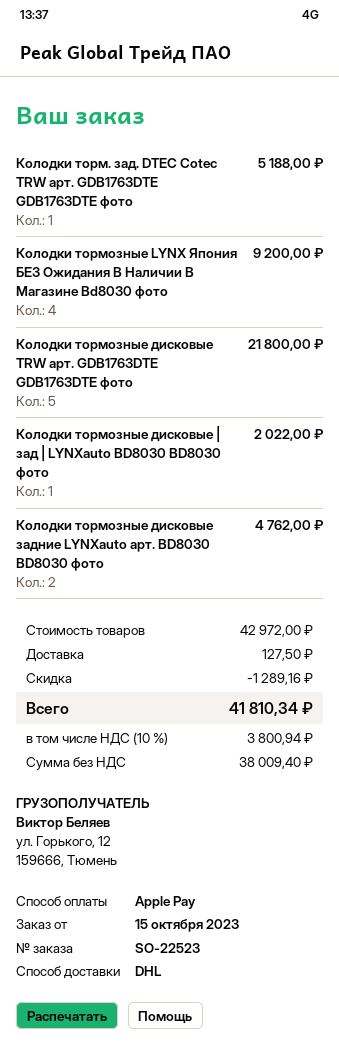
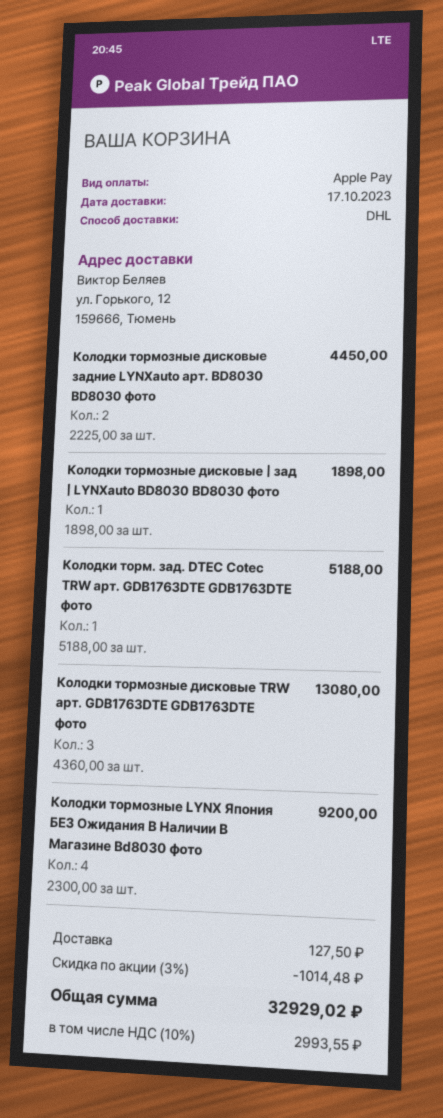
Колодки тормозные дисковые TRW арт. GDB1763DTE GDB1763DTE фото: 5 for 21800.00 -> 3 for 13080.00
Колодки тормозные дисковые | зад | LYNXauto BD8030 BD8030 фото: 1 for 2022.00 -> 1 for 1898.00
Колодки тормозные дисковые задние LYNXauto арт. BD8030 BD8030 фото: 2 for 4762.00 -> 2 for 4450.00
discount: 1289.16 -> 1014.48
tax: 10% = 3800.94 -> 10% = 2993.55
total: 41810.34 -> 32929.02

